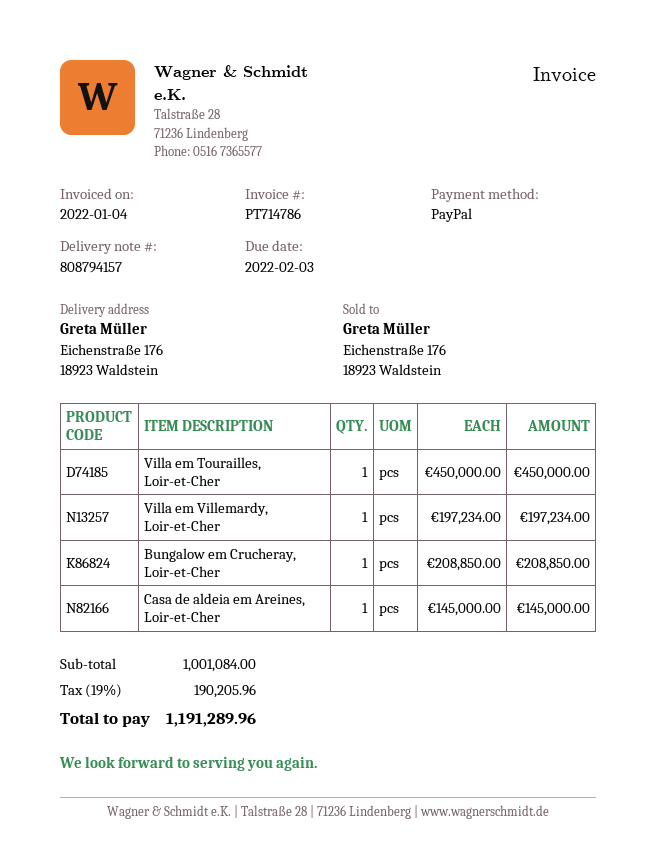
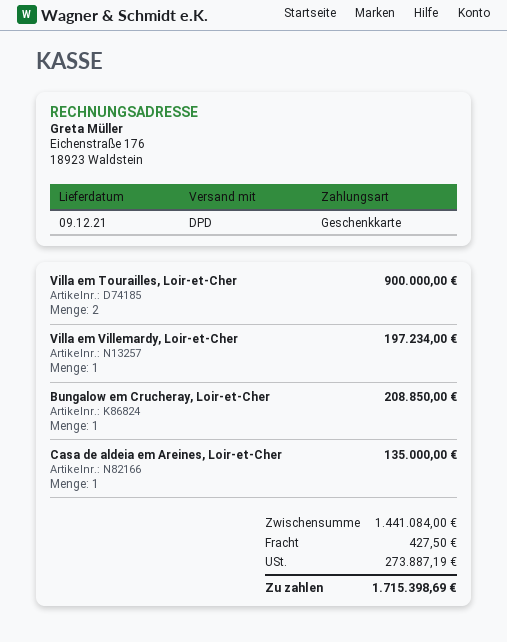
payment method: PayPal -> gift card
Villa em Tourailles, Loir-et-Cher: 1 for 450000.00 -> 2 for 900000.00
Casa de aldeia em Areines, Loir-et-Cher: 1 for 145000.00 -> 1 for 135000.00
subtotal: 1001084.00 -> 1441084.00
shipping: none -> 427.50
tax: 190205.96 -> 273887.19
total: 1191289.96 -> 1715398.69

